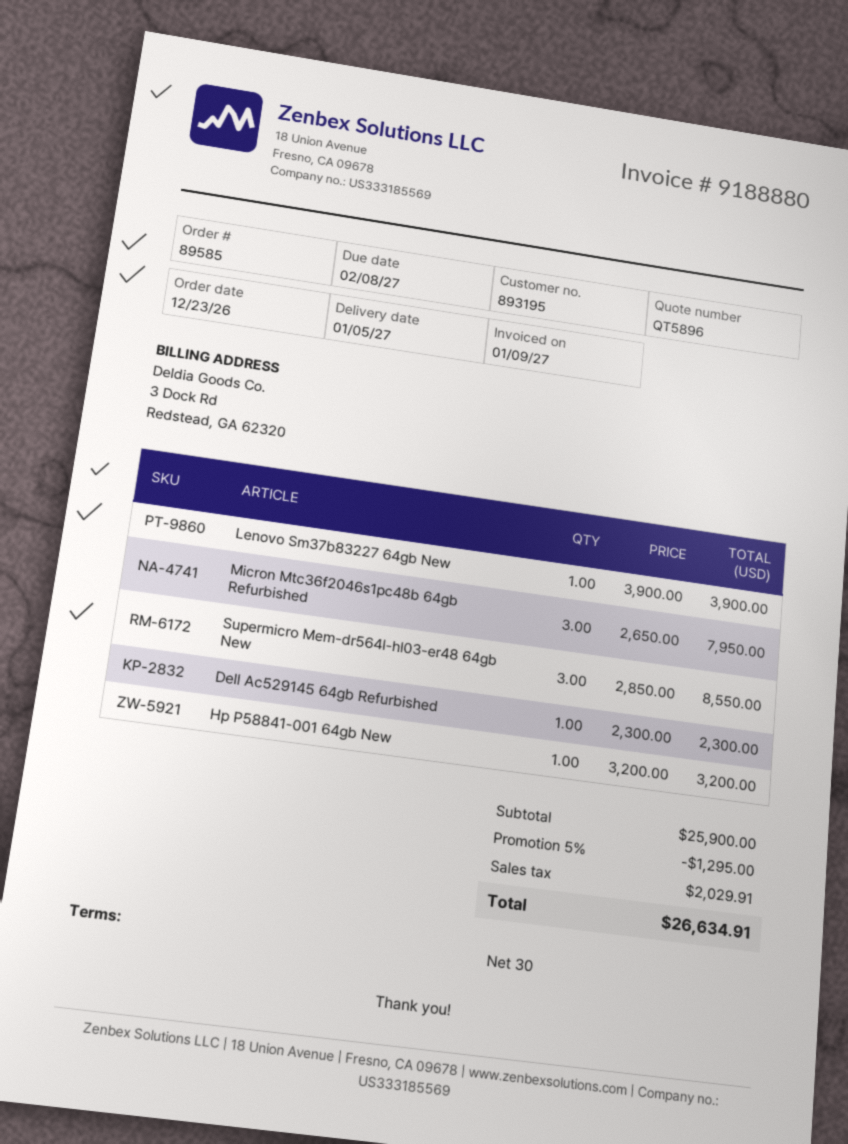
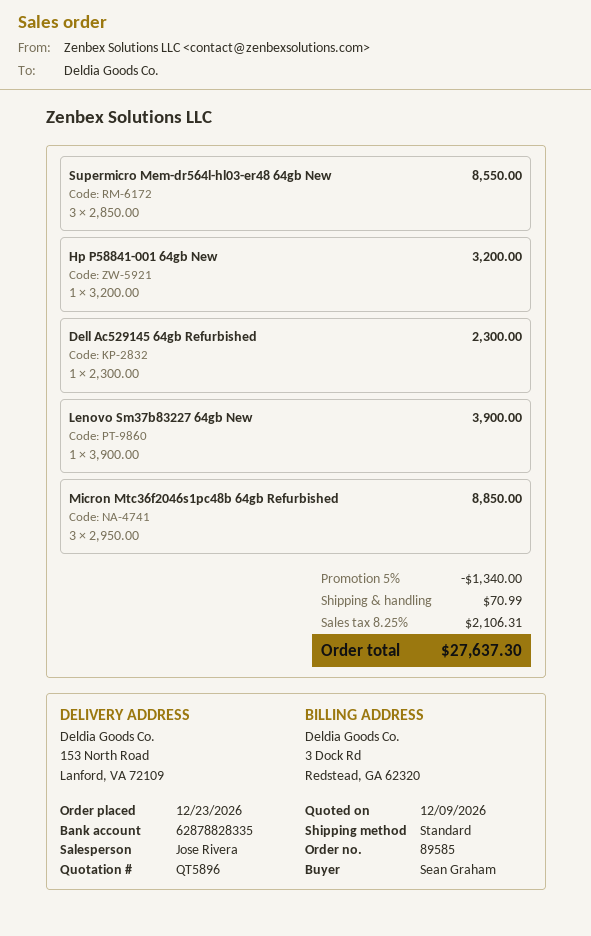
Micron Mtc36f2046s1pc48b 64gb Refurbished: 3 x 2650.00 = 7950.00 -> 3 x 2950.00 = 8850.00
discount: 5% = 1295.00 -> 5% = 1340.00
shipping: none -> 70.99
tax: 2029.91 -> 2106.31
total: 26634.91 -> 27637.30

